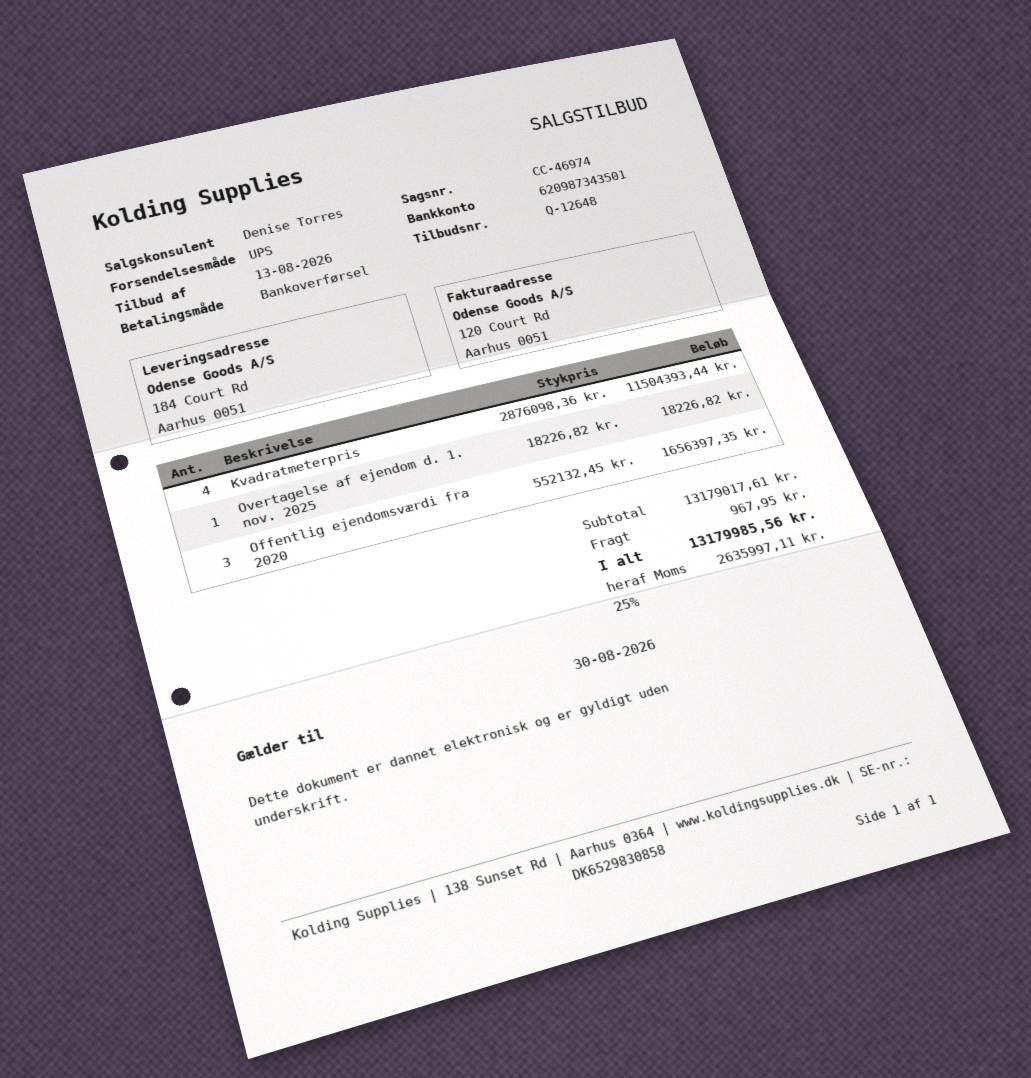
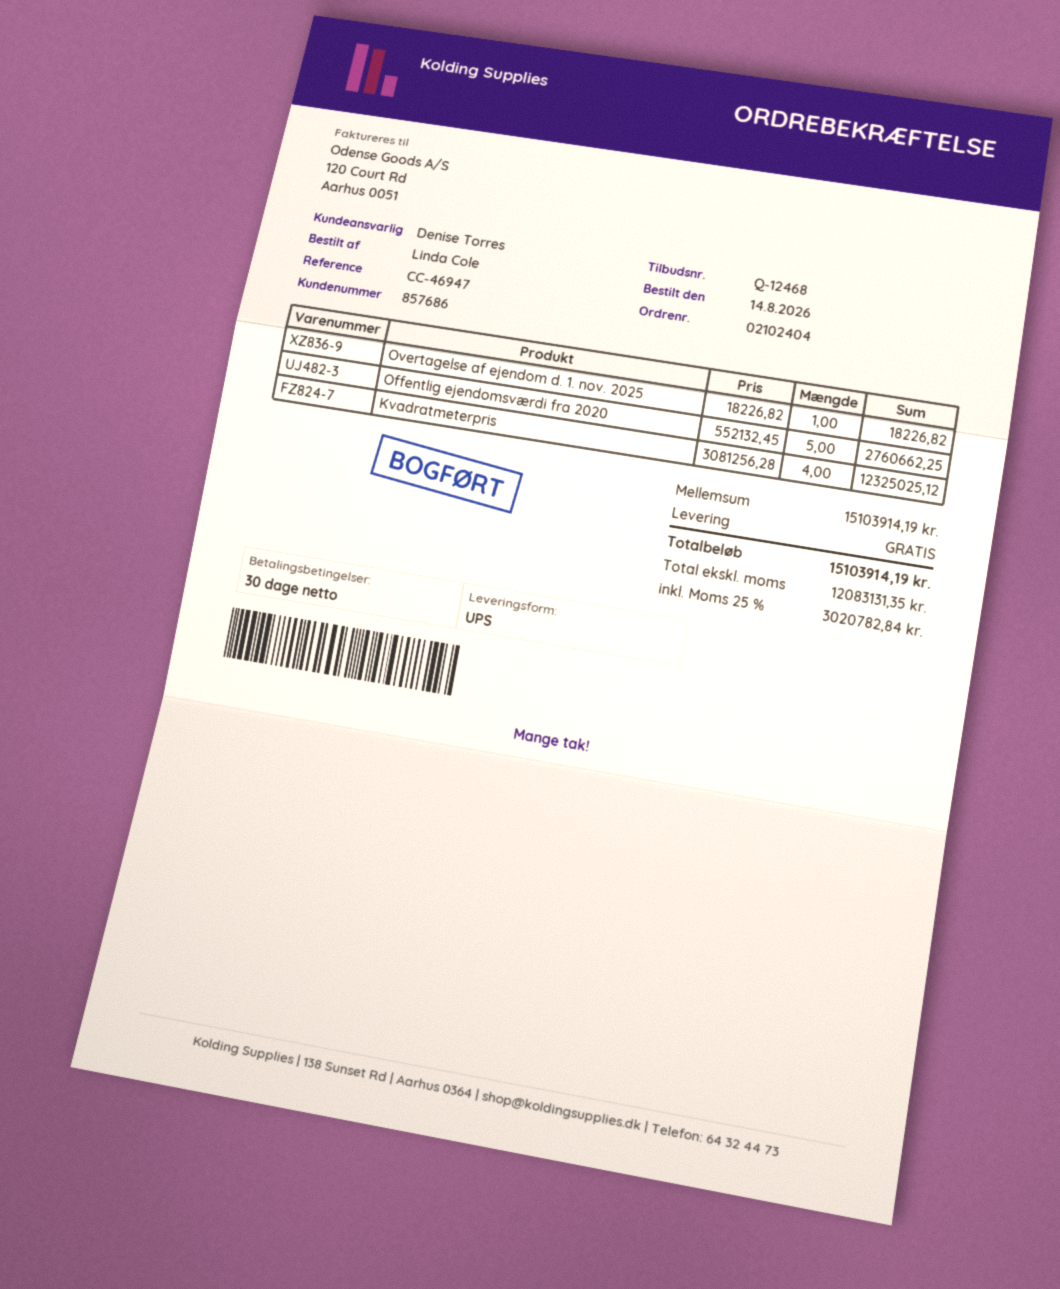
quote number: Q-12648 -> Q-12468
reference: CC-46974 -> CC-46947
Kvadratmeterpris: 4 x 2876098.36 = 11504393.44 -> 4 x 3081256.28 = 12325025.12
Offentlig ejendomsværdi fra 2020: 3 x 552132.45 = 1656397.35 -> 5 x 552132.45 = 2760662.25
subtotal: 13179017.61 -> 15103914.19
shipping: 967.95 -> 0.00
tax: 25% = 2635997.11 -> 25% = 3020782.84
total: 13179985.56 -> 15103914.19

